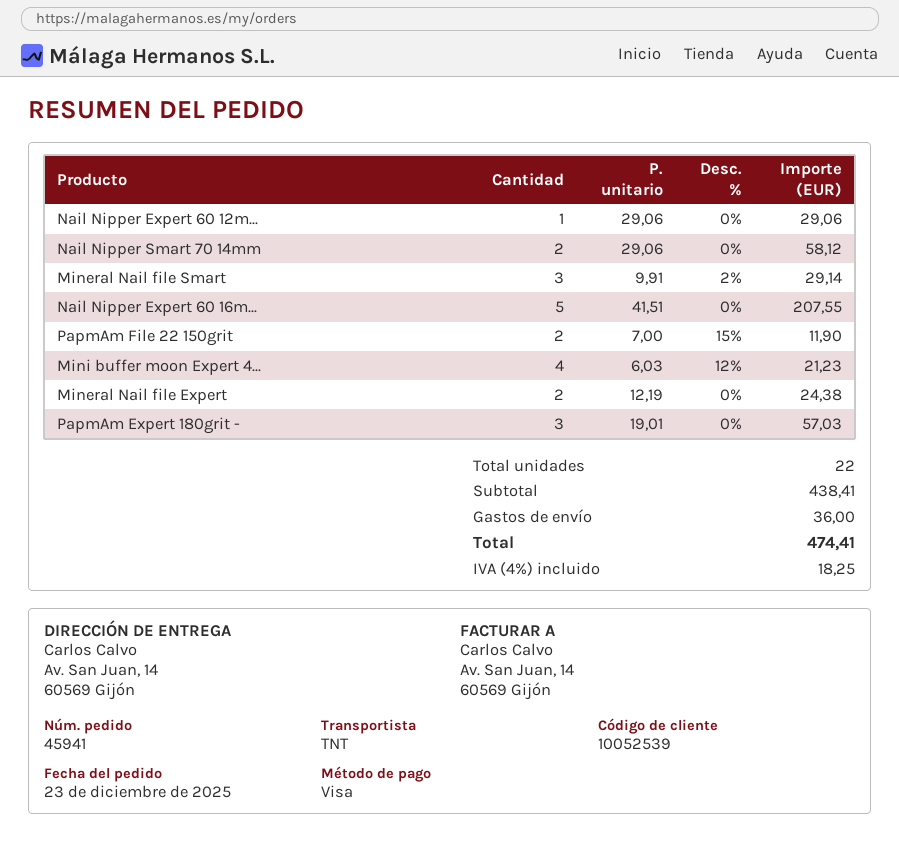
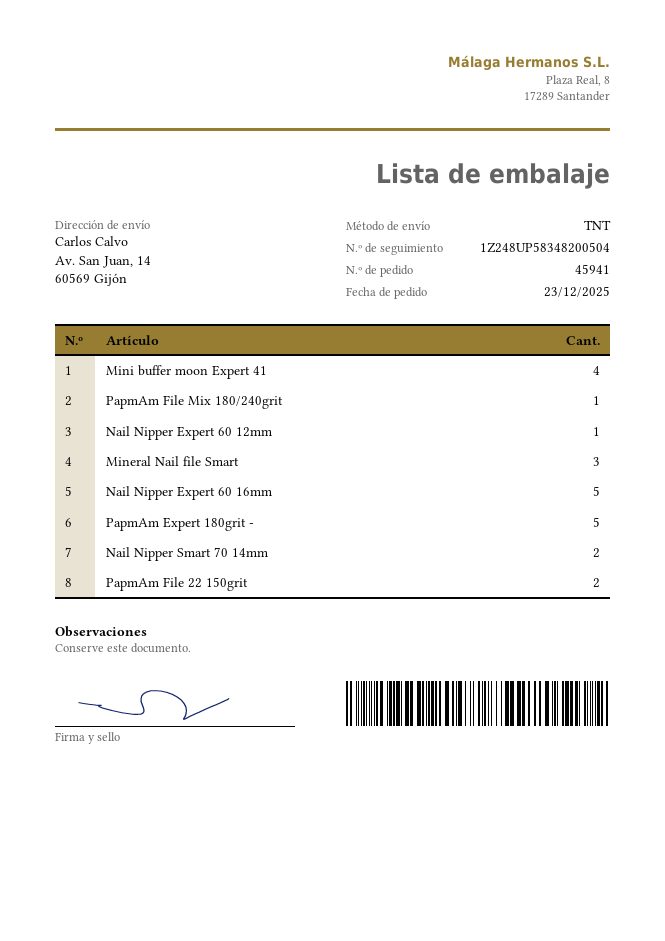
Mineral Nail file Expert: 2 -> none
PapmAm Expert 180grit -: 3 -> 5
PapmAm File Mix 180/240grit: none -> 1

